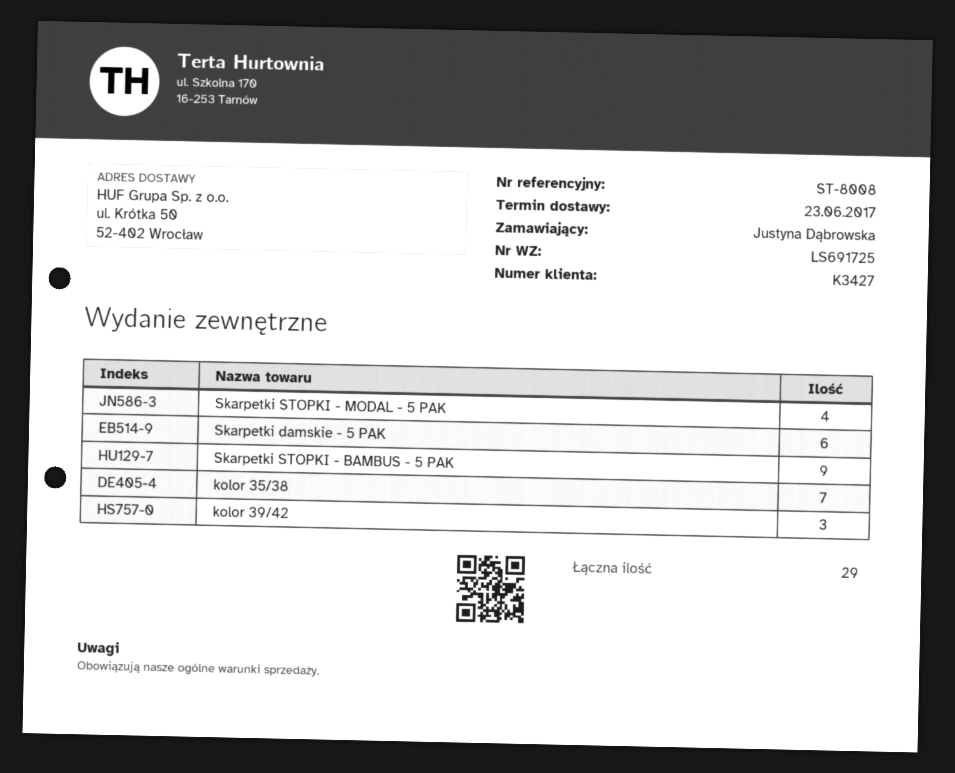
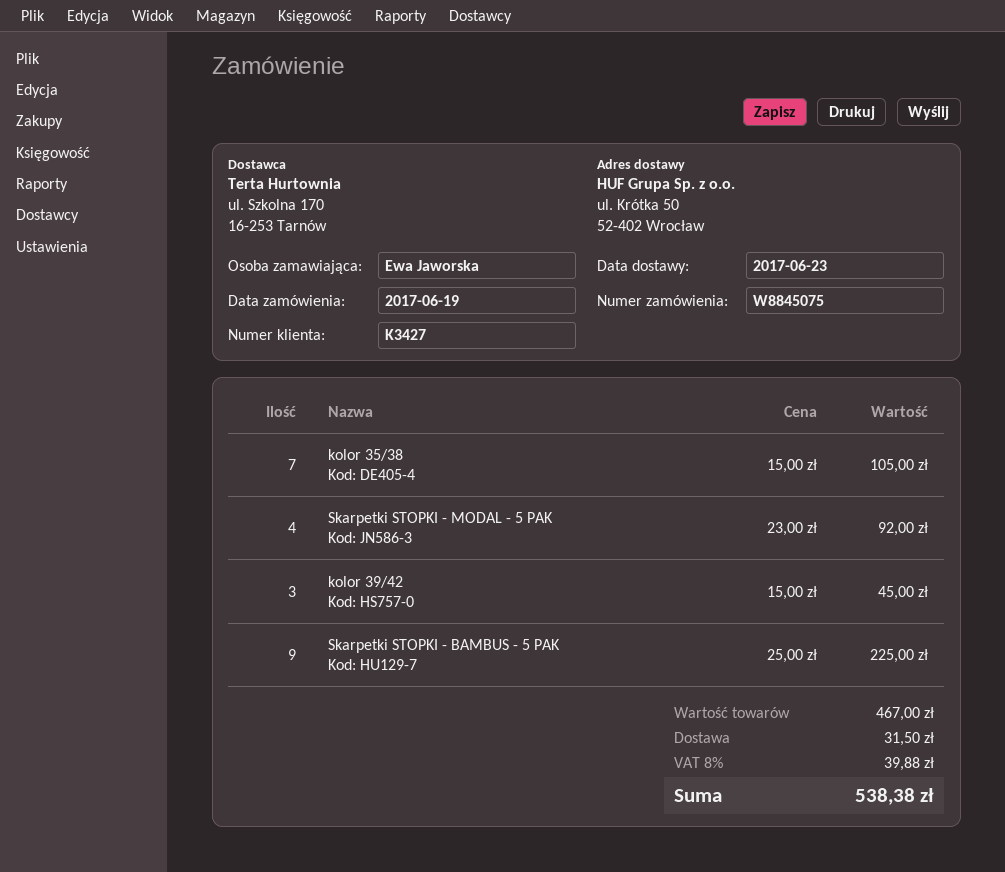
ordered by: Justyna Dąbrowska -> Ewa Jaworska
Skarpetki damskie - 5 PAK: 6 -> none

